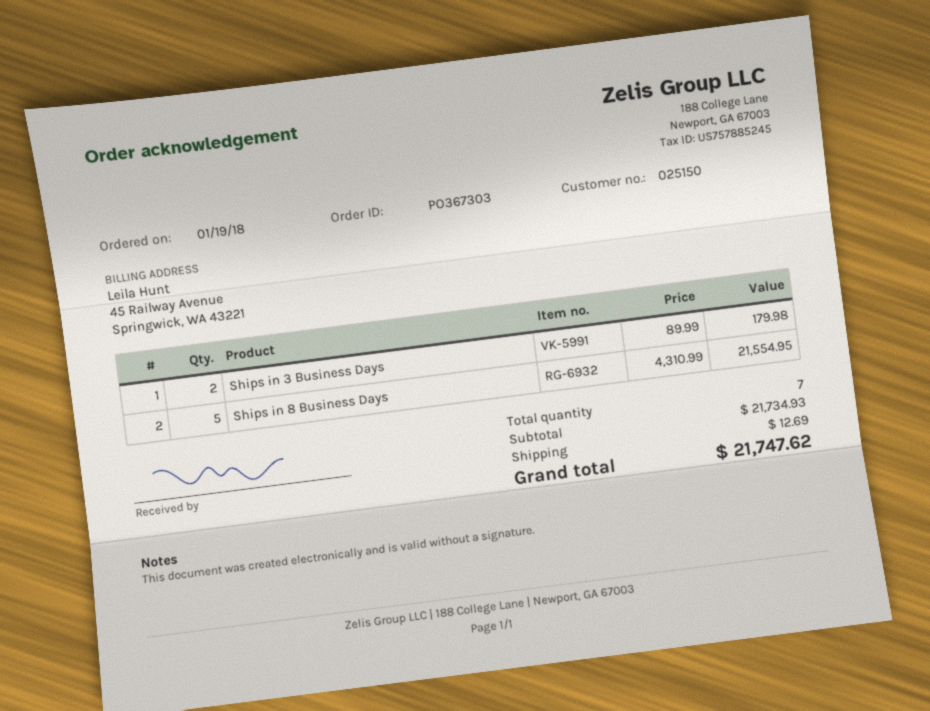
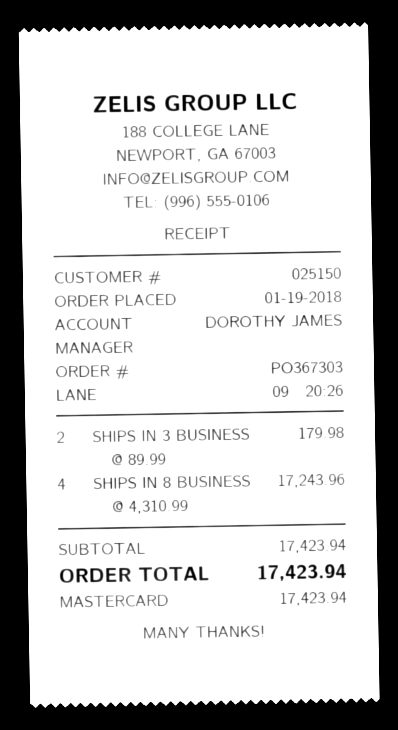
Ships in 8 Business Days: 5 x 4310.99 = 21554.95 -> 4 x 4310.99 = 17243.96
subtotal: 21734.93 -> 17423.94
shipping: 12.69 -> none
total: 21747.62 -> 17423.94

